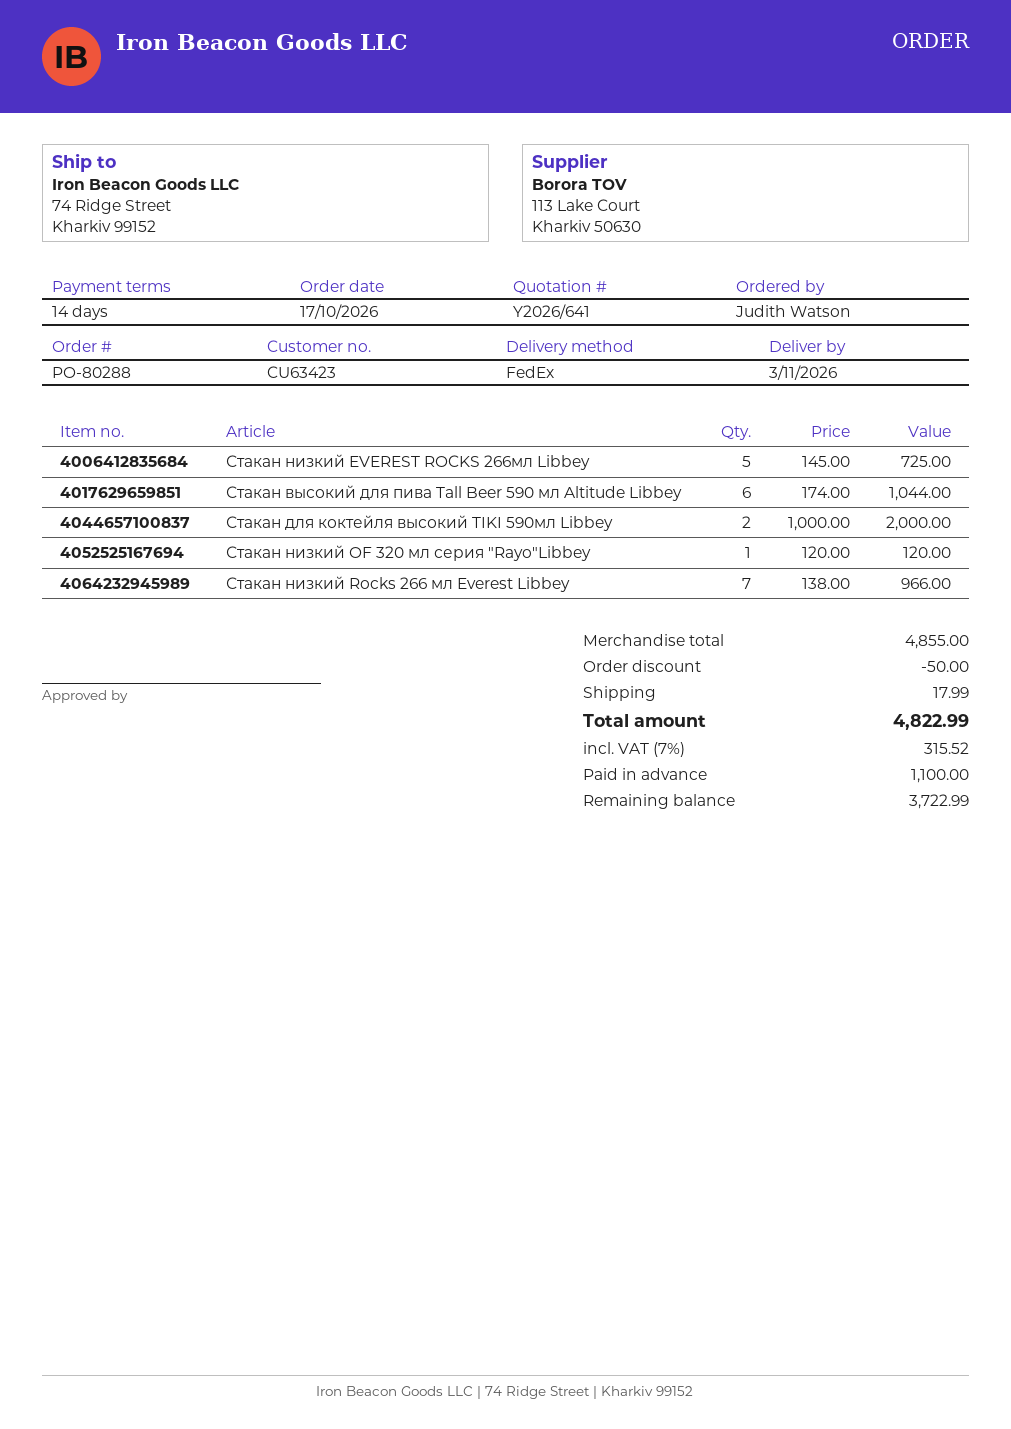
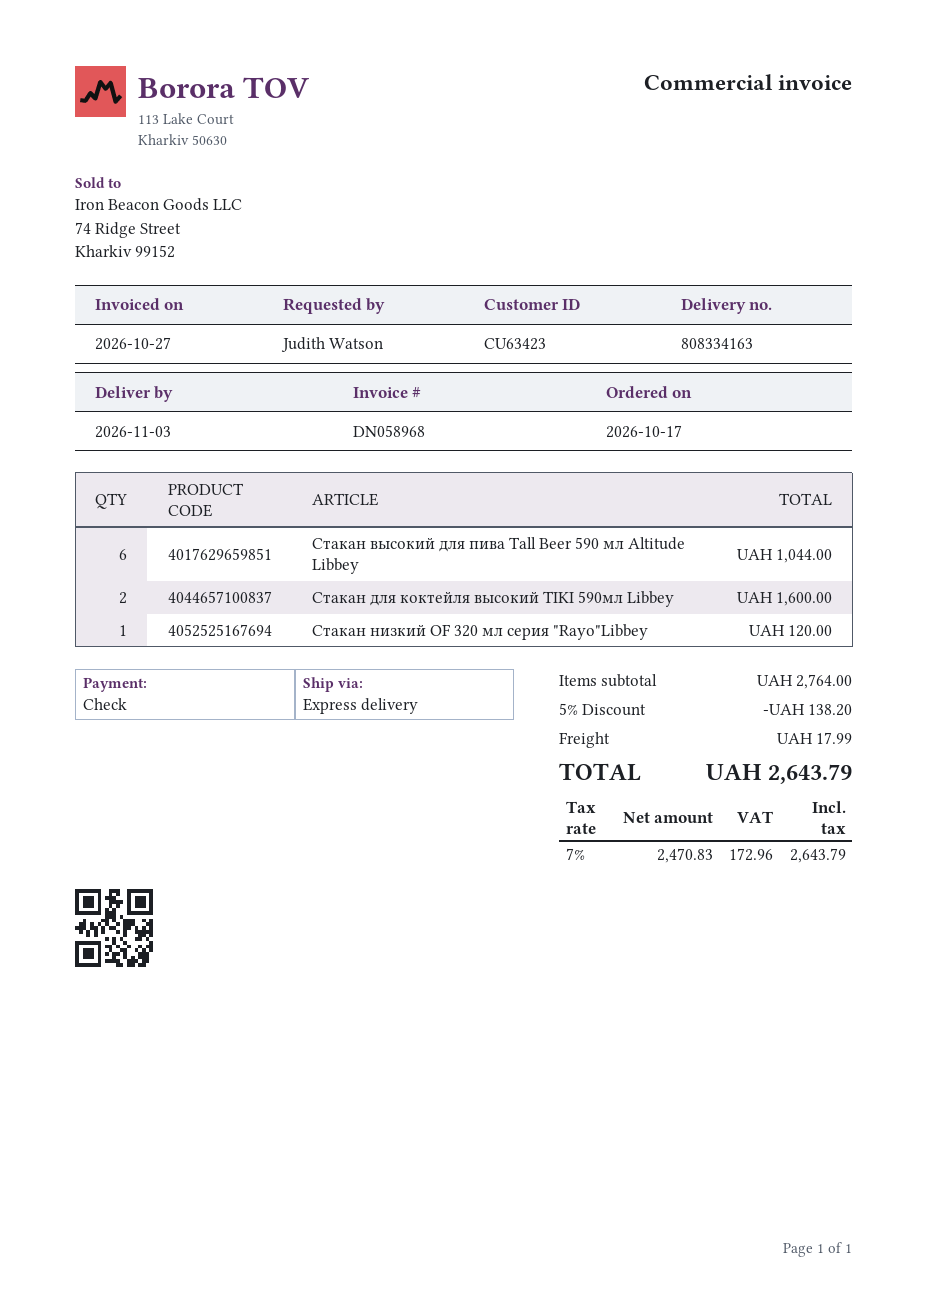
shipping method: FedEx -> express
Стакан низкий EVEREST ROCKS 266мл Libbey: 5 for 725.00 -> none
Стакан для коктейля высокий TIKI 590мл Libbey: 2 for 2000.00 -> 2 for 1600.00
Стакан низкий Rocks 266 мл Everest Libbey: 7 for 966.00 -> none
subtotal: 4855.00 -> 2764.00
discount: 50.00 -> 138.20
tax: 7% = 315.52 -> 7% = 172.96
total: 4822.99 -> 2643.79

